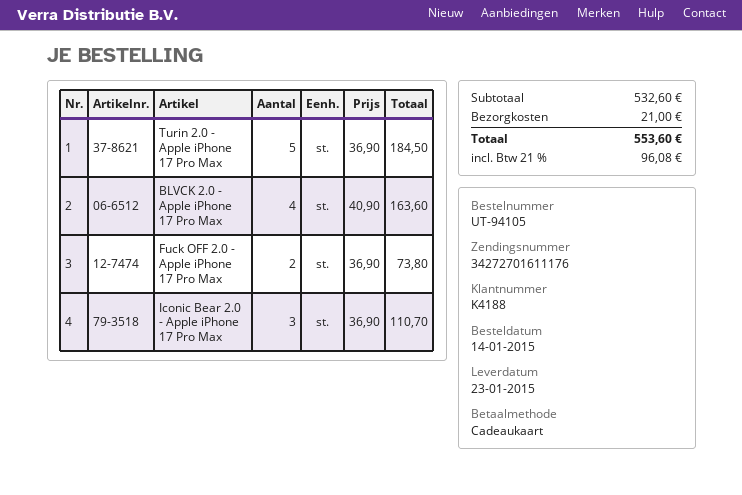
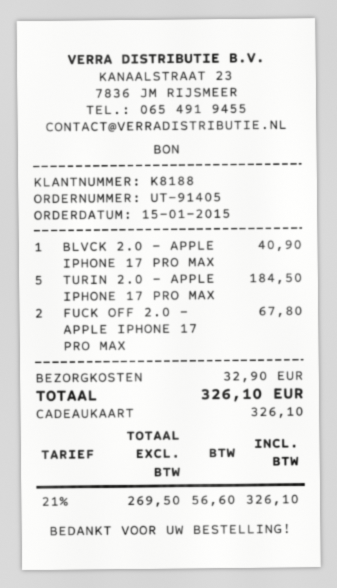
order number: UT-94105 -> UT-91405
order date: 2015-01-14 -> 2015-01-15
customer number: K4188 -> K8188
BLVCK 2.0 - Apple iPhone 17 Pro Max: 4 for 163.60 -> 1 for 40.90
Fuck OFF 2.0 - Apple iPhone 17 Pro Max: 2 for 73.80 -> 2 for 67.80
Iconic Bear 2.0 - Apple iPhone 17 Pro Max: 3 for 110.70 -> none
shipping: 21.00 -> 32.90
tax: 21% = 96.08 -> 21% = 56.60
total: 553.60 -> 326.10

